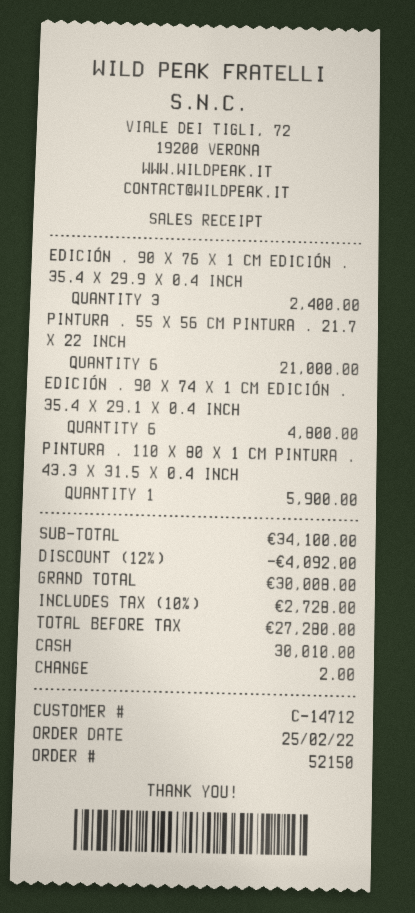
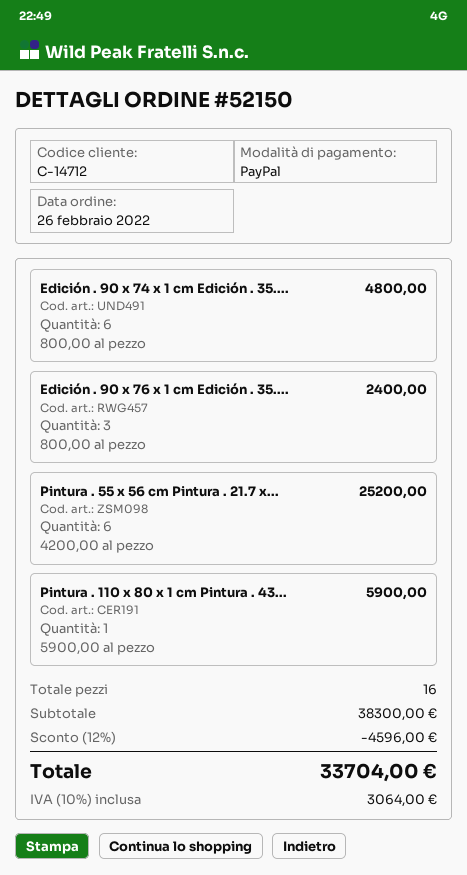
order date: 2022-02-25 -> 2022-02-26
payment method: cash -> PayPal
PINTURA . 55 X 56 CM PINTURA . 21.7 X 22 INCH: 6 for 21000.00 -> 6 for 25200.00
subtotal: 34100.00 -> 38300.00
discount: 12% = 4092.00 -> 12% = 4596.00
tax: 10% = 2728.00 -> 10% = 3064.00
total: 30008.00 -> 33704.00

